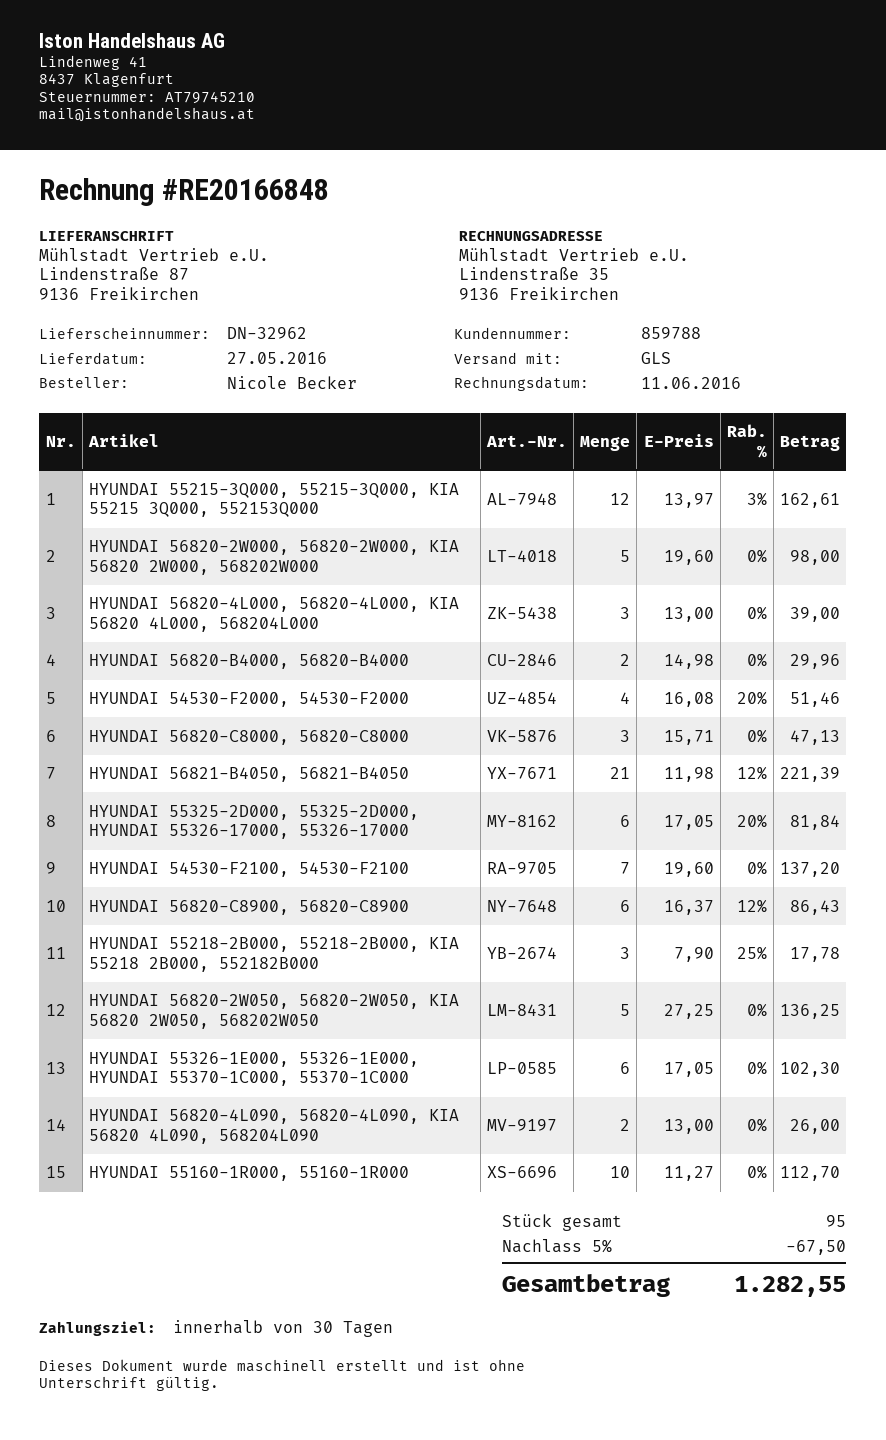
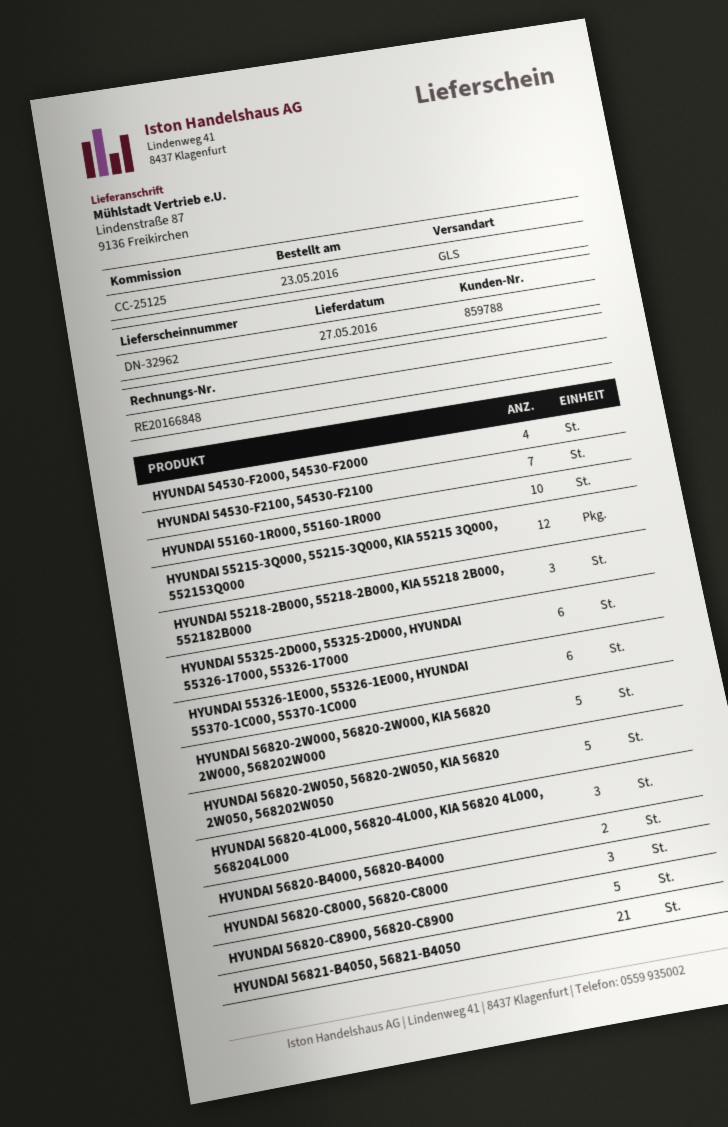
HYUNDAI 56820-C8900, 56820-C8900: 6 -> 5
HYUNDAI 56820-4L090, 56820-4L090, KIA 56820 4L090, 568204L090: 2 -> none

